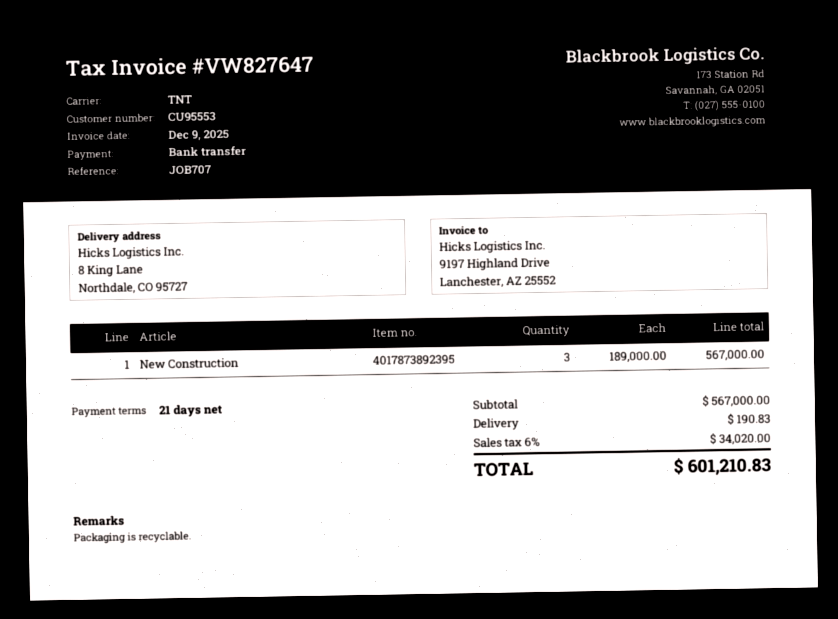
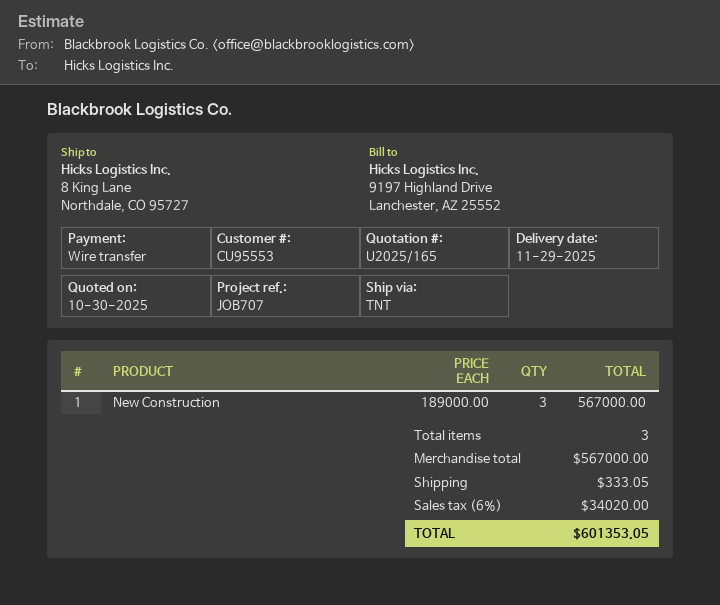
shipping: 190.83 -> 333.05
total: 601210.83 -> 601353.05

